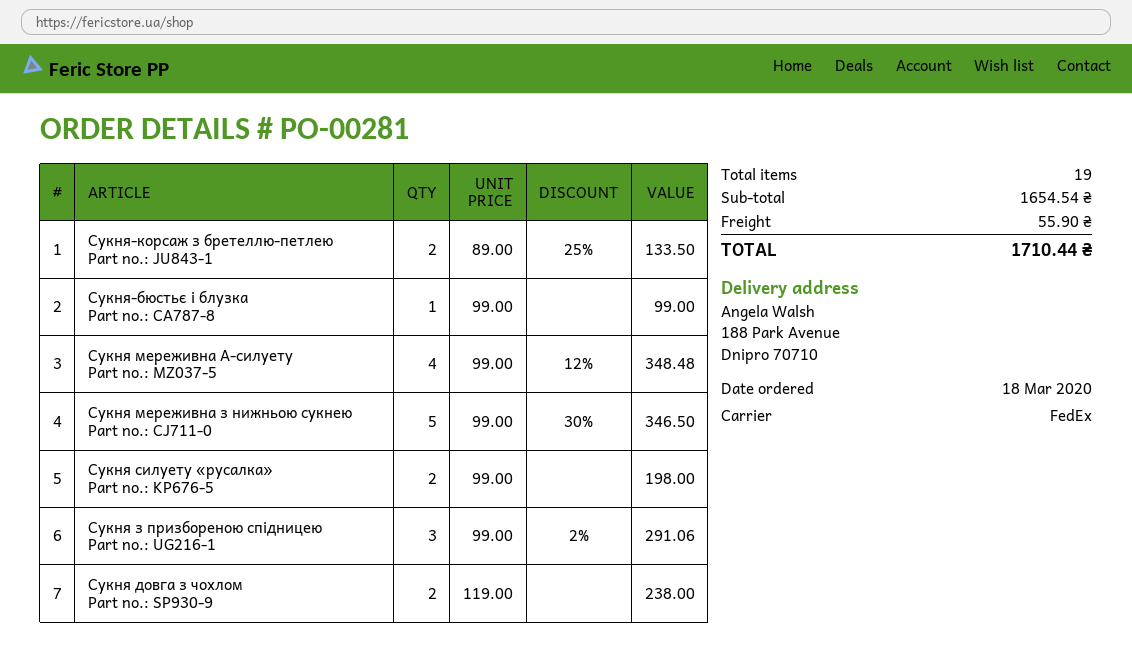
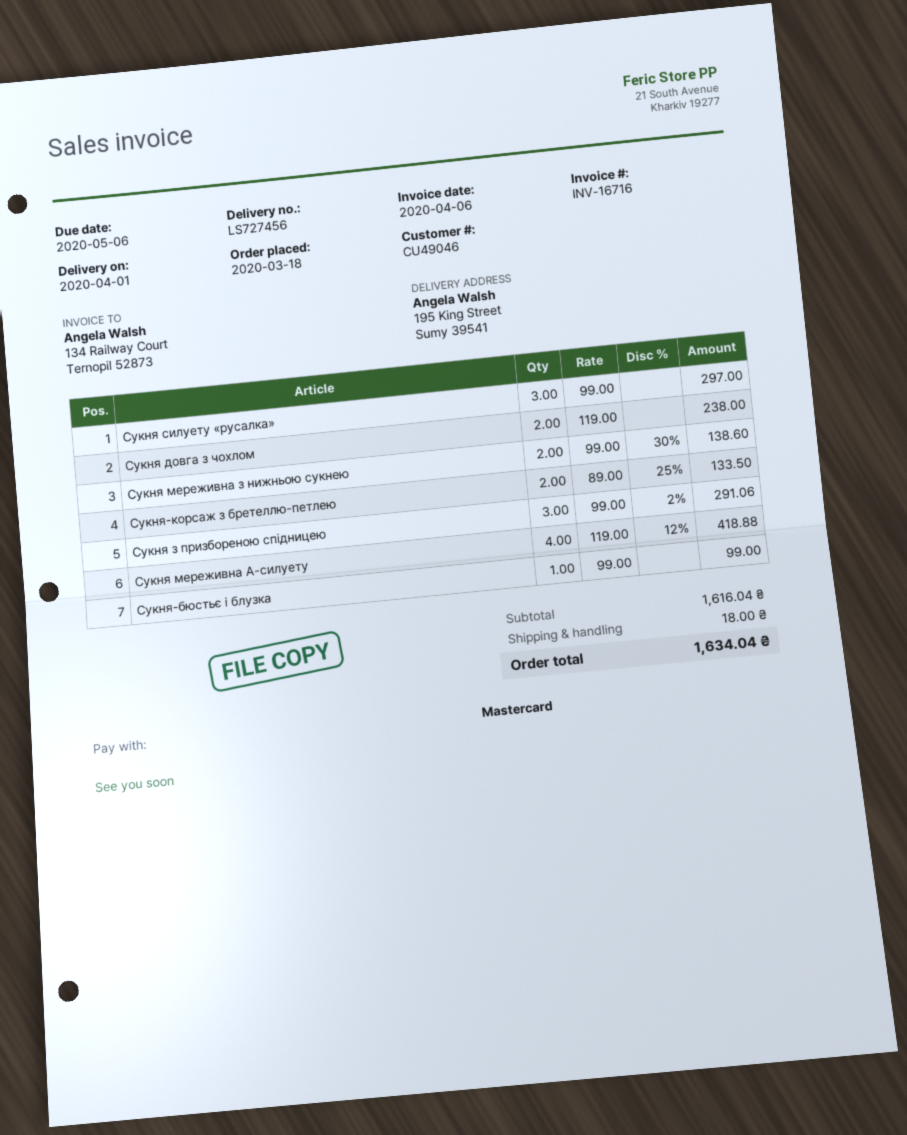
ship to: 188 Park Avenue, Dnipro 70710 -> 195 King Street, Sumy 39541
Сукня мереживна А-силуету: 4 x 99.00 - 12% = 348.48 -> 4 x 119.00 - 12% = 418.88
Сукня мереживна з нижньою сукнею: 5 x 99.00 - 30% = 346.50 -> 2 x 99.00 - 30% = 138.60
Сукня силуету «русалка»: 2 x 99.00 = 198.00 -> 3 x 99.00 = 297.00
subtotal: 1654.54 -> 1616.04
shipping: 55.90 -> 18.00
total: 1710.44 -> 1634.04

